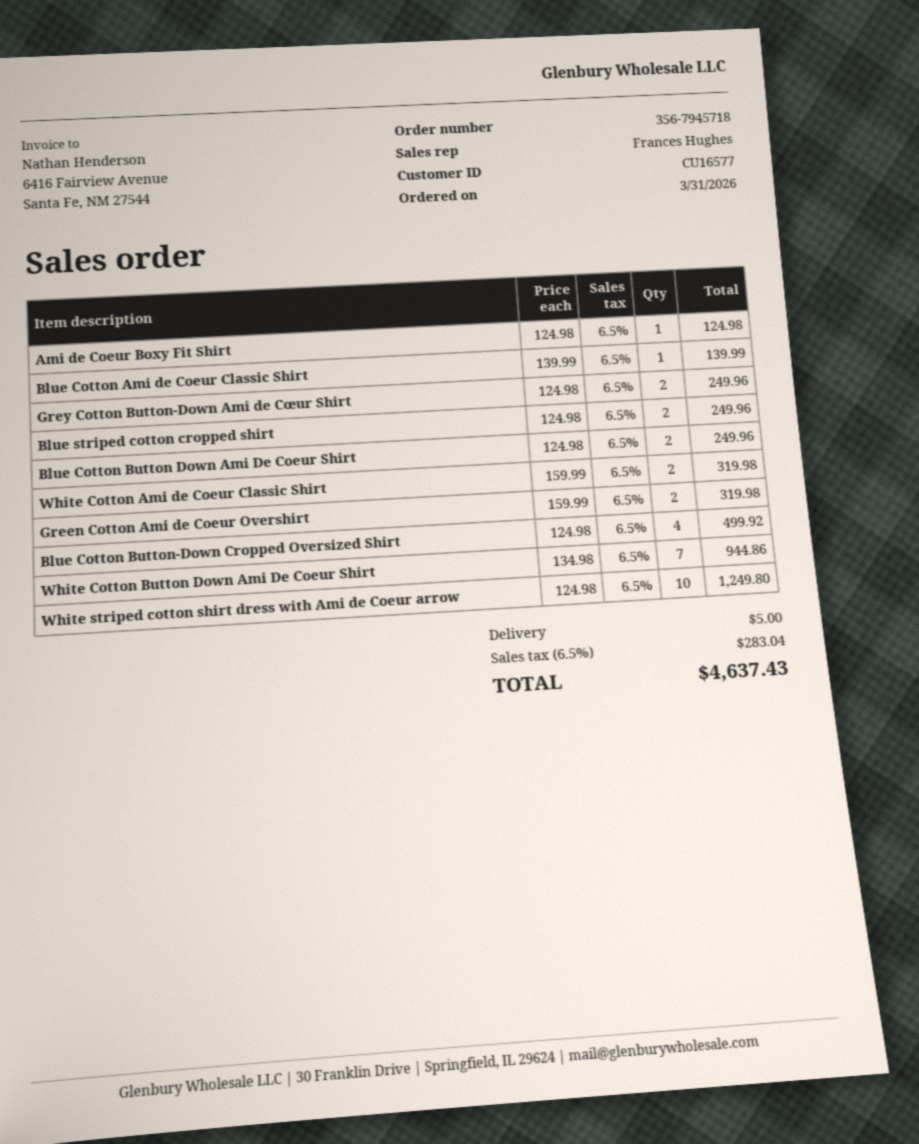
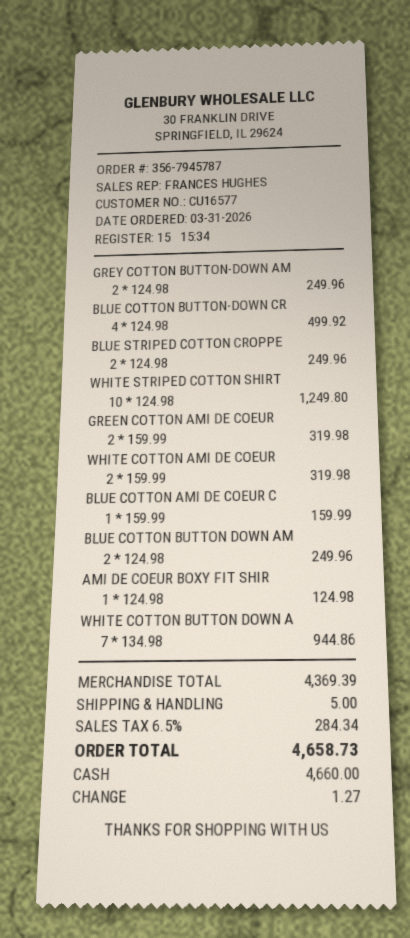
order number: 356-7945718 -> 356-7945787
Blue Cotton Ami de Coeur Classic Shirt: 1 x 139.99 = 139.99 -> 1 x 159.99 = 159.99
tax: 6.5% = 283.04 -> 6.5% = 284.34
total: 4637.43 -> 4658.73

